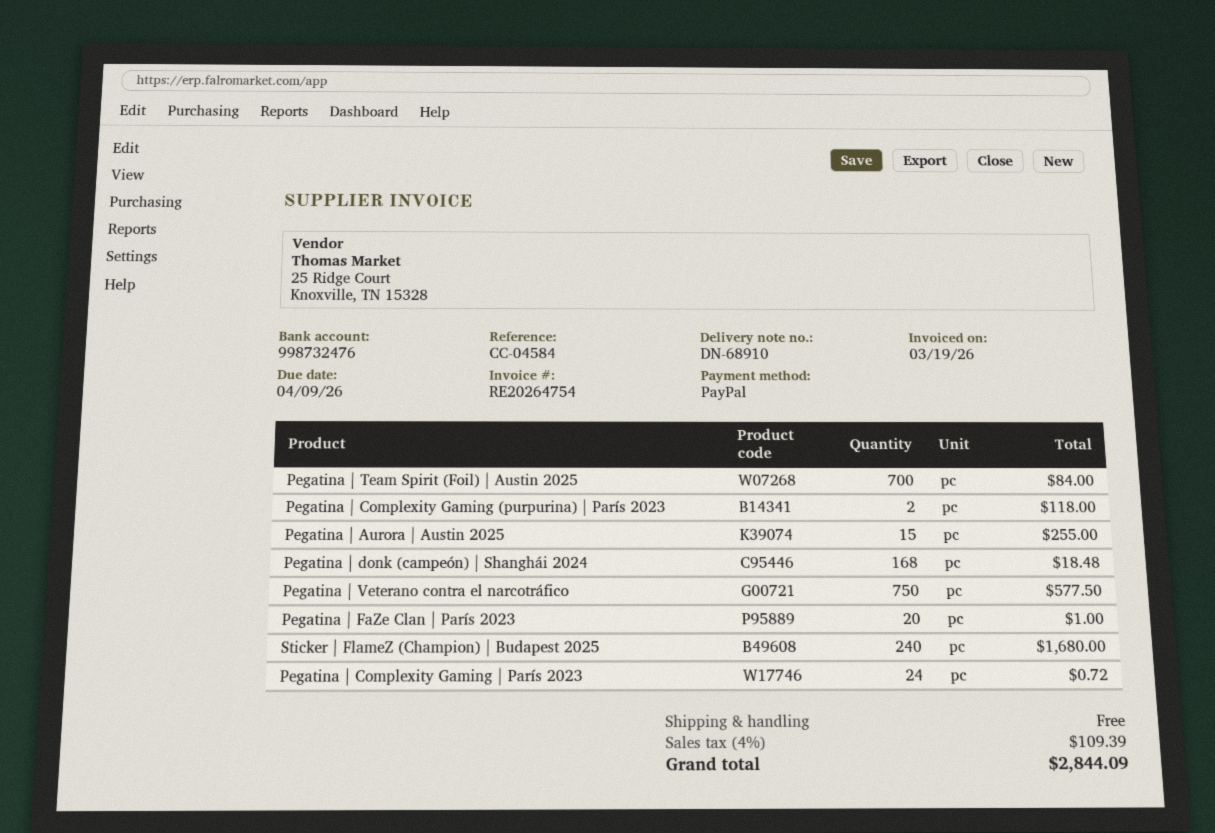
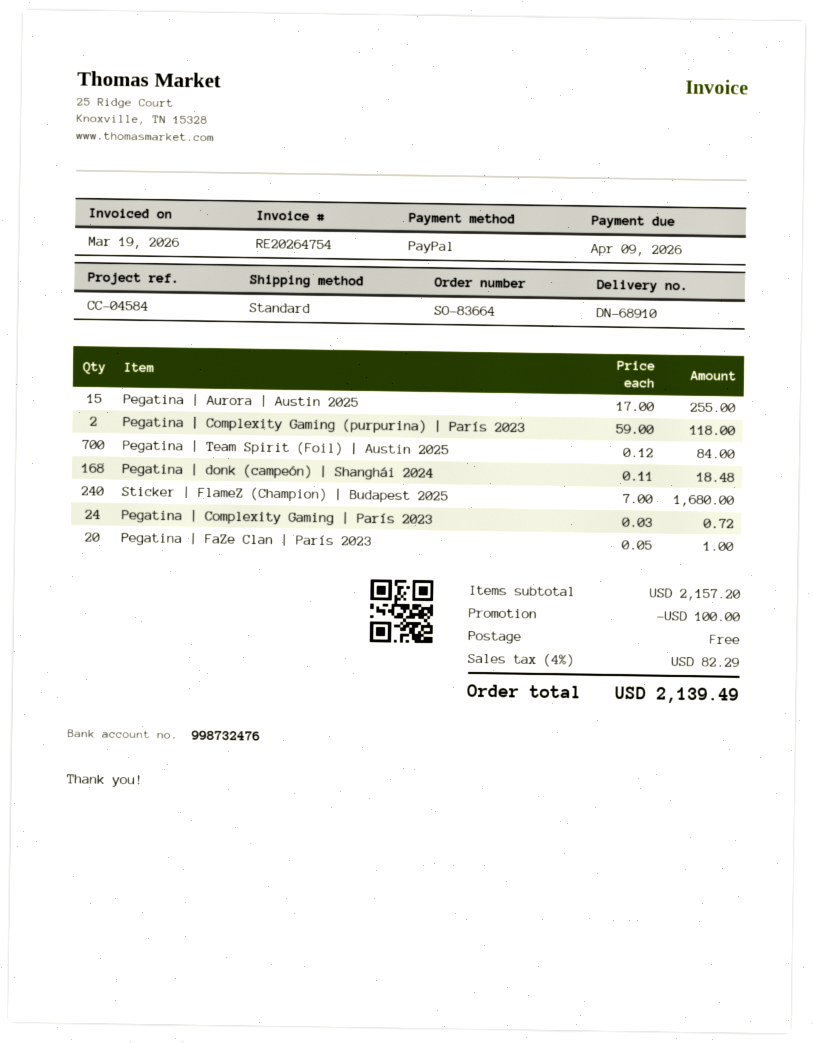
Pegatina | Veterano contra el narcotráfico: 750 for 577.50 -> none
discount: none -> 100.00
tax: 4% = 109.39 -> 4% = 82.29
total: 2844.09 -> 2139.49

